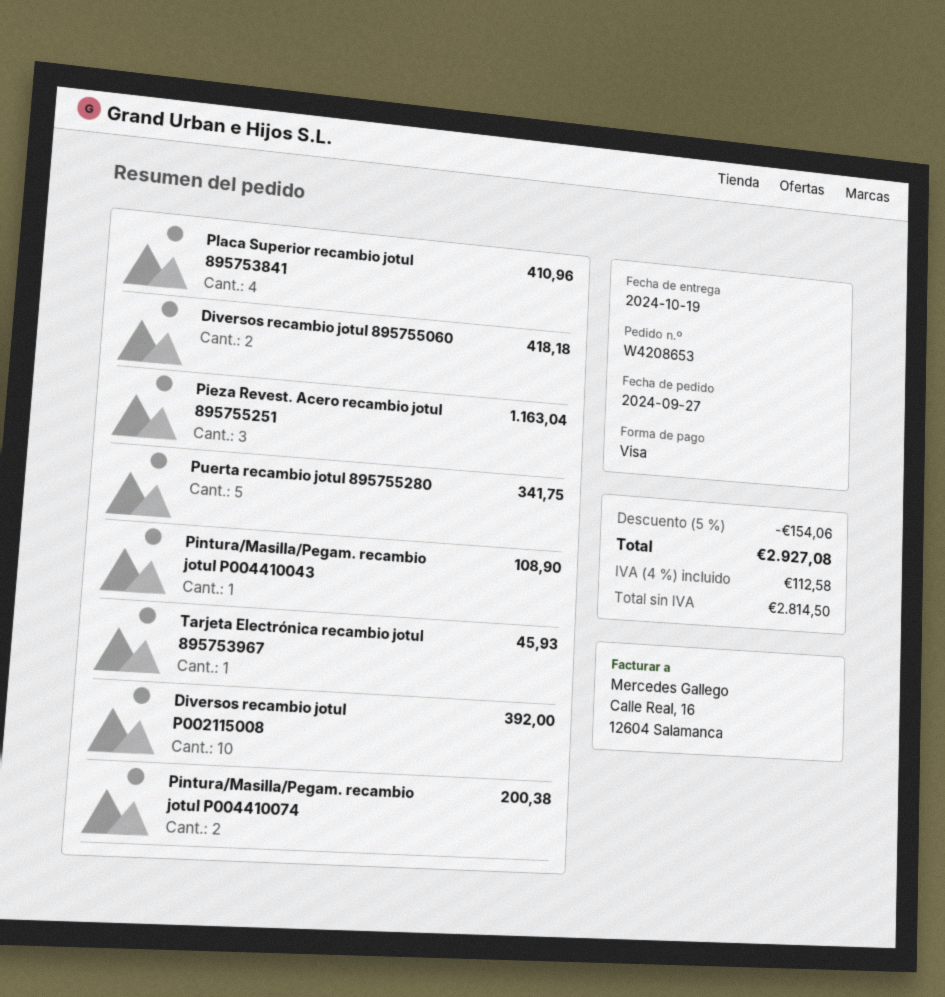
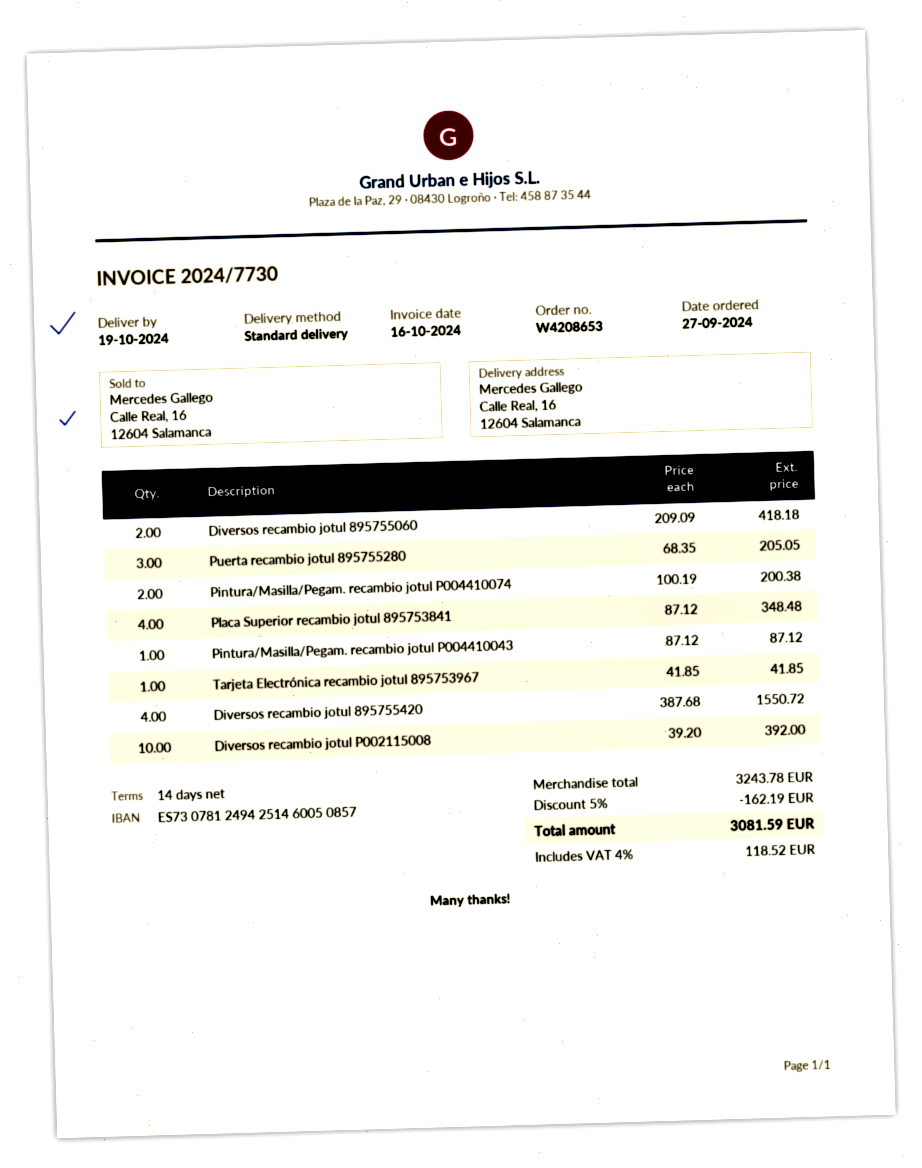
Placa Superior recambio jotul 895753841: 4 for 410.96 -> 4 for 348.48
Pieza Revest. Acero recambio jotul 895755251: 3 for 1163.04 -> none
Puerta recambio jotul 895755280: 5 for 341.75 -> 3 for 205.05
Pintura/Masilla/Pegam. recambio jotul P004410043: 1 for 108.90 -> 1 for 87.12
Tarjeta Electrónica recambio jotul 895753967: 1 for 45.93 -> 1 for 41.85
Diversos recambio jotul 895755420: none -> 4 for 1550.72
discount: 5% = 154.06 -> 5% = 162.19
tax: 4% = 112.58 -> 4% = 118.52
total: 2927.08 -> 3081.59

